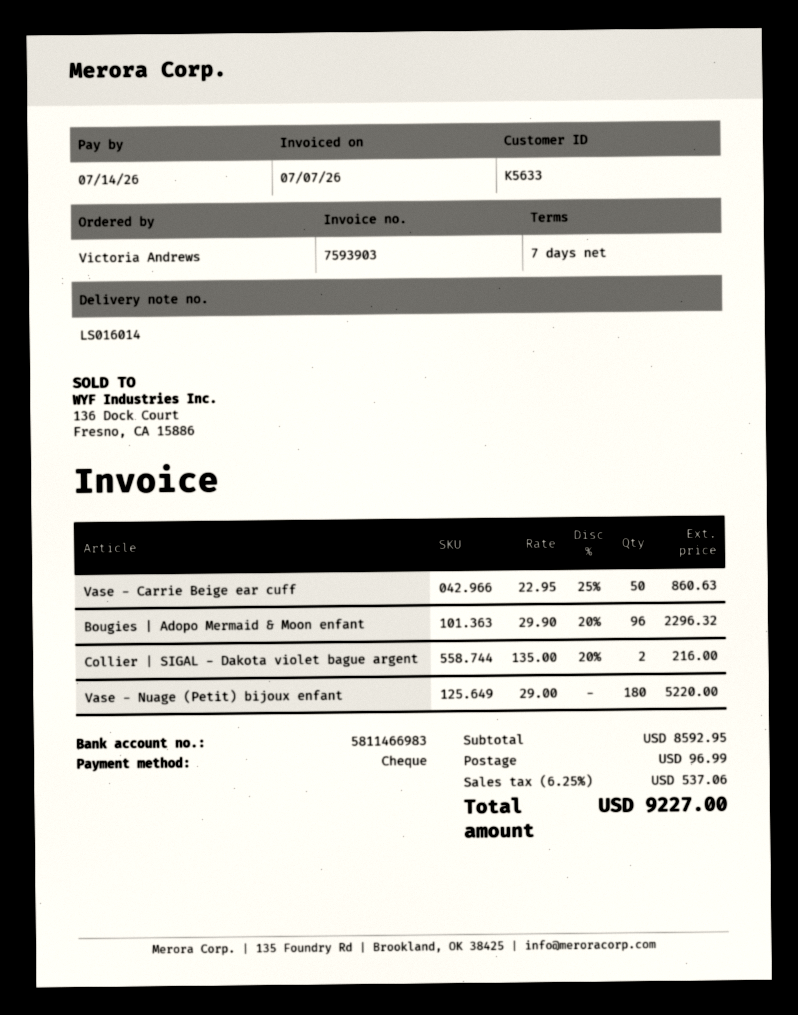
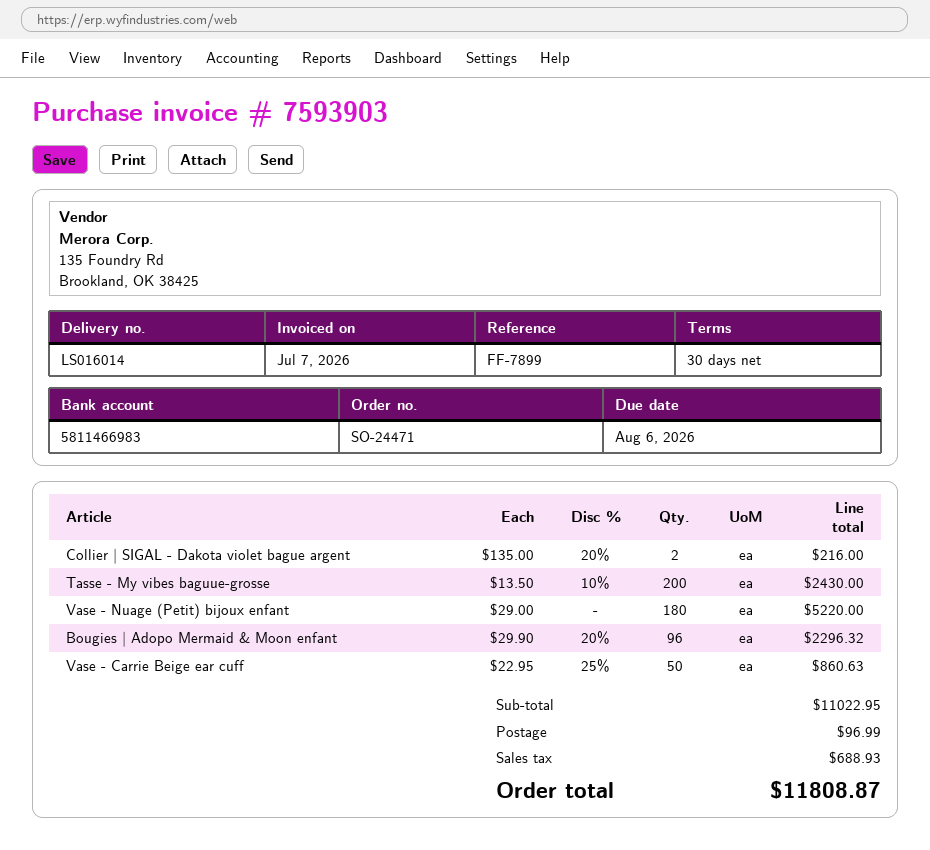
payment terms: 7 days -> 30 days
due date: 2026-07-14 -> 2026-08-06
Tasse - My vibes baguue-grosse: none -> 200 x 13.50 - 10% = 2430.00
subtotal: 8592.95 -> 11022.95
tax: 537.06 -> 688.93
total: 9227.00 -> 11808.87

